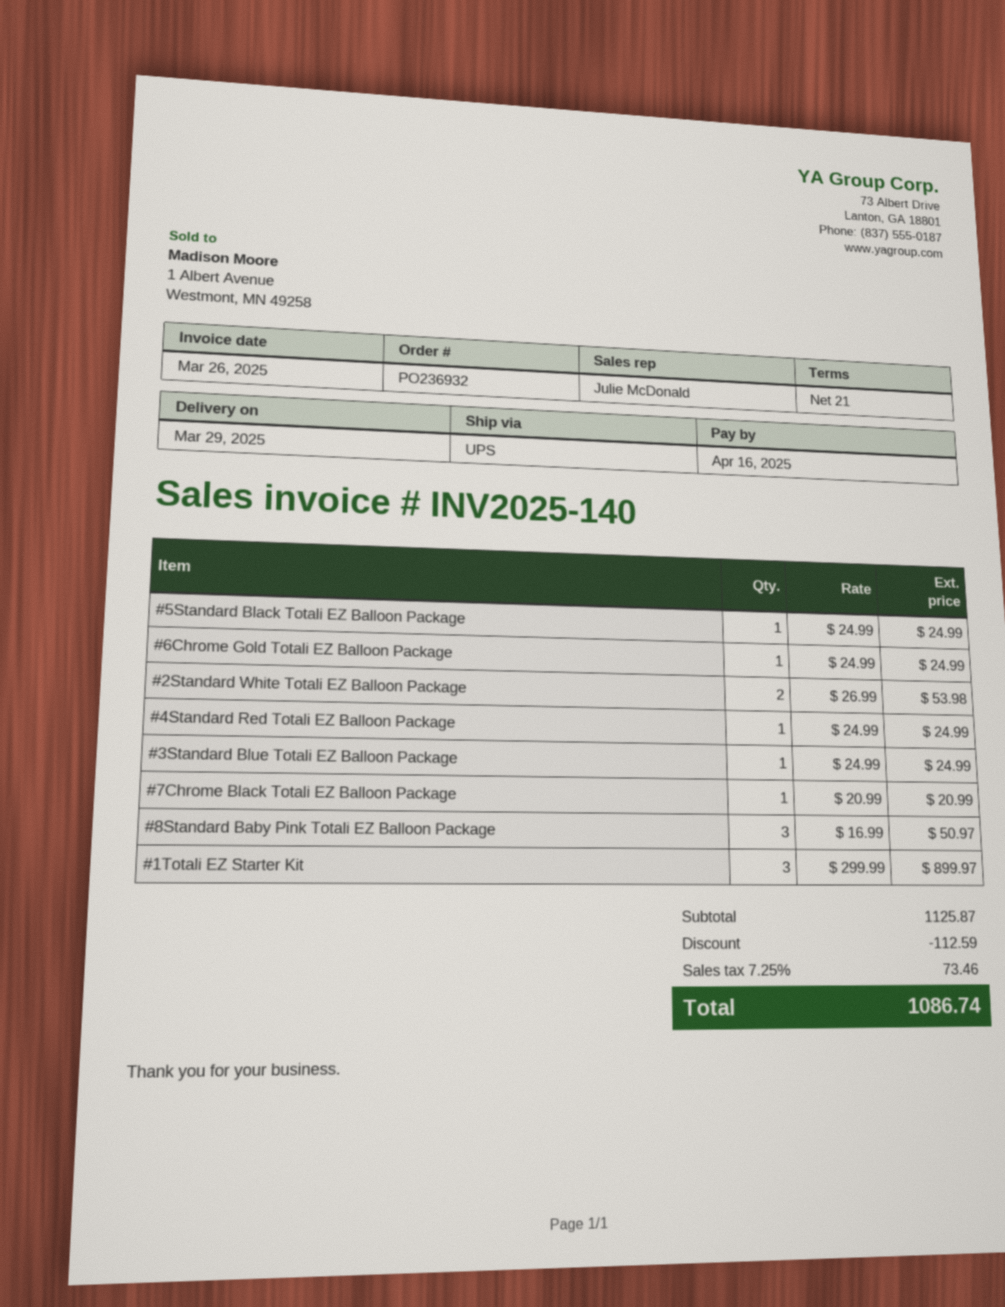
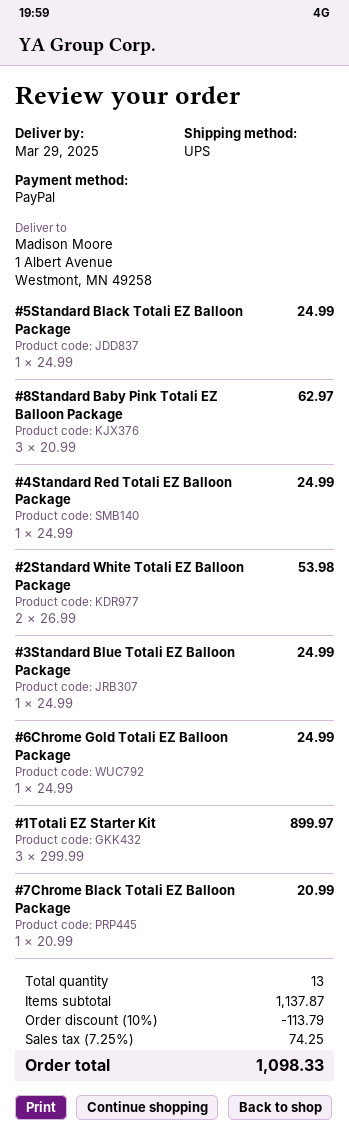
#8Standard Baby Pink Totali EZ Balloon Package: 3 x 16.99 = 50.97 -> 3 x 20.99 = 62.97
subtotal: 1125.87 -> 1137.87
discount: 112.59 -> 113.79
tax: 7.25% = 73.46 -> 7.25% = 74.25
total: 1086.74 -> 1098.33

